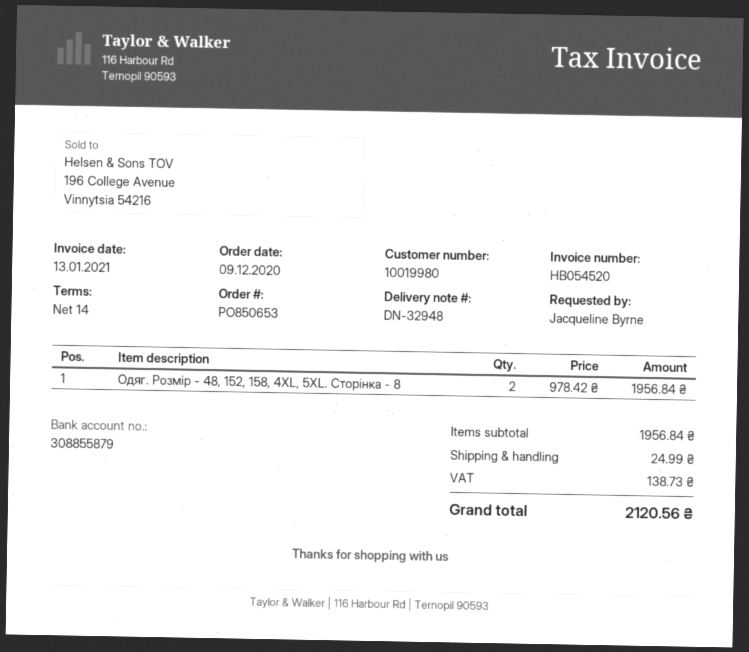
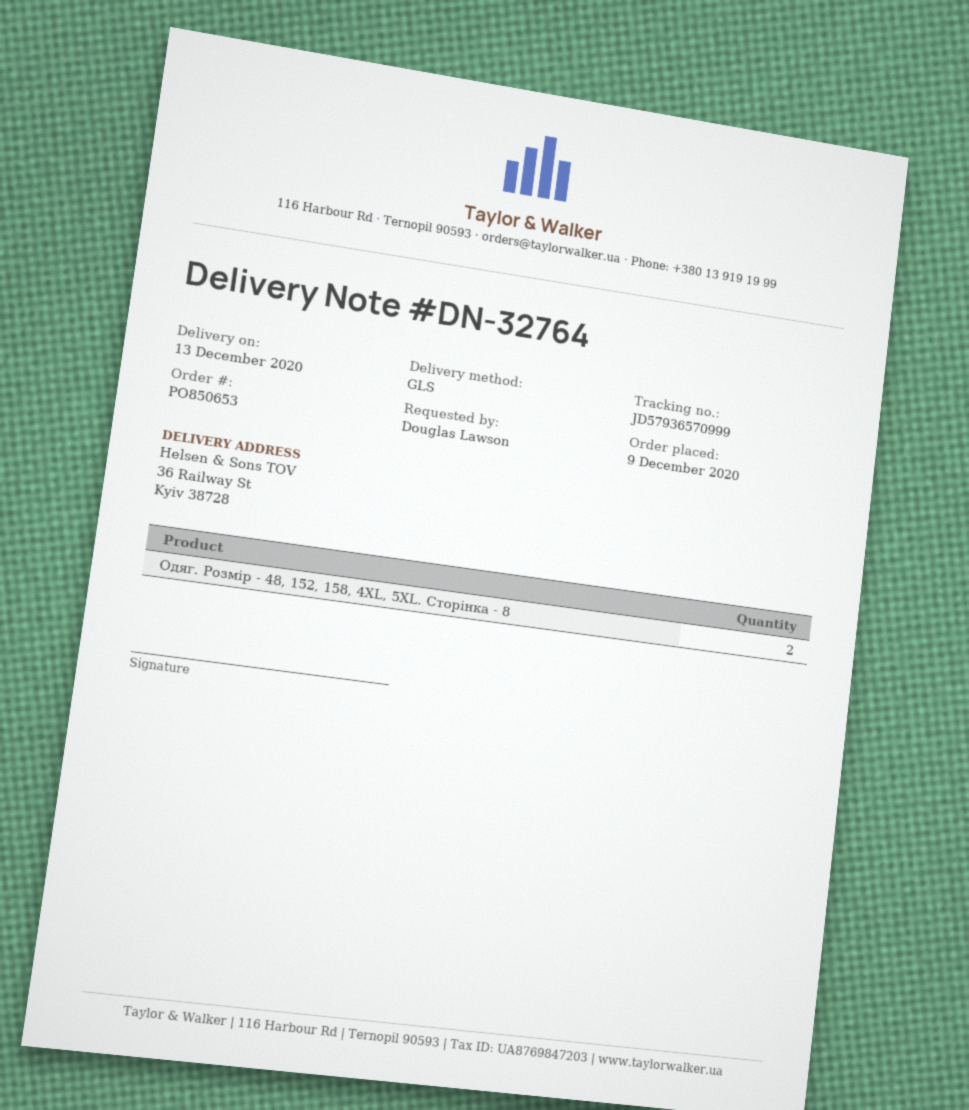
delivery note number: DN-32948 -> DN-32764
ordered by: Jacqueline Byrne -> Douglas Lawson

